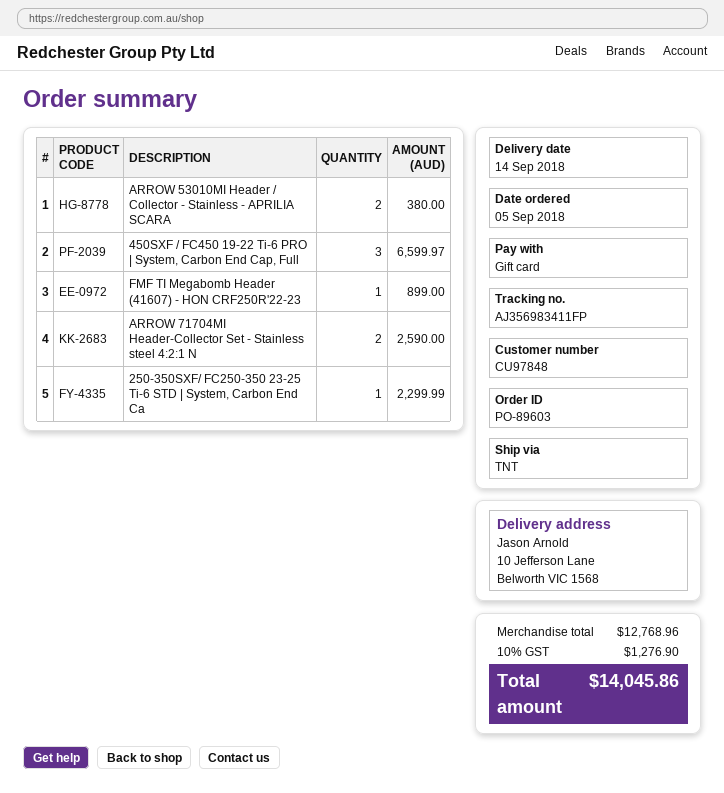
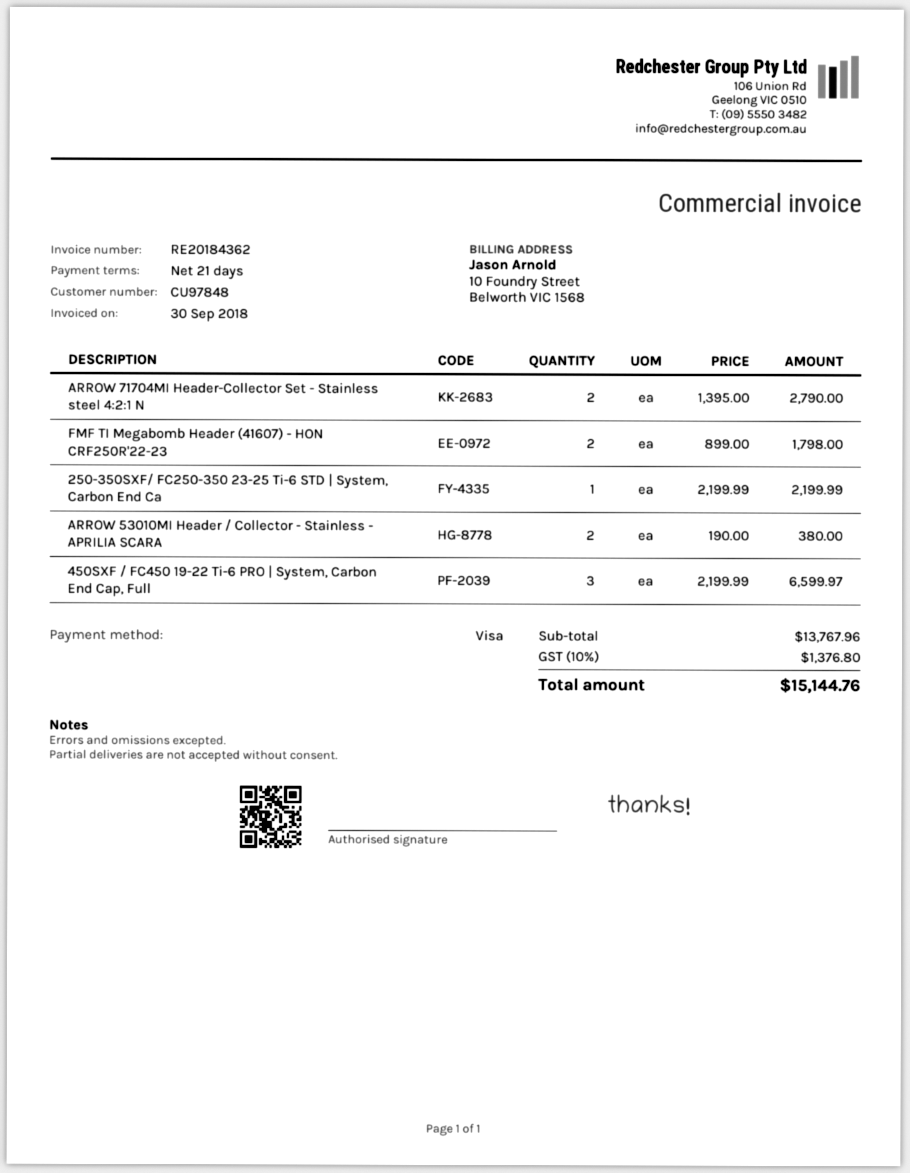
payment method: gift card -> Visa
FMF TI Megabomb Header (41607) - HON CRF250R'22-23: 1 for 899.00 -> 2 for 1798.00
ARROW 71704MI Header-Collector Set - Stainless steel 4:2:1 N: 2 for 2590.00 -> 2 for 2790.00
250-350SXF/ FC250-350 23-25 Ti-6 STD | System, Carbon End Ca: 1 for 2299.99 -> 1 for 2199.99
subtotal: 12768.96 -> 13767.96
tax: 10% = 1276.90 -> 10% = 1376.80
total: 14045.86 -> 15144.76

